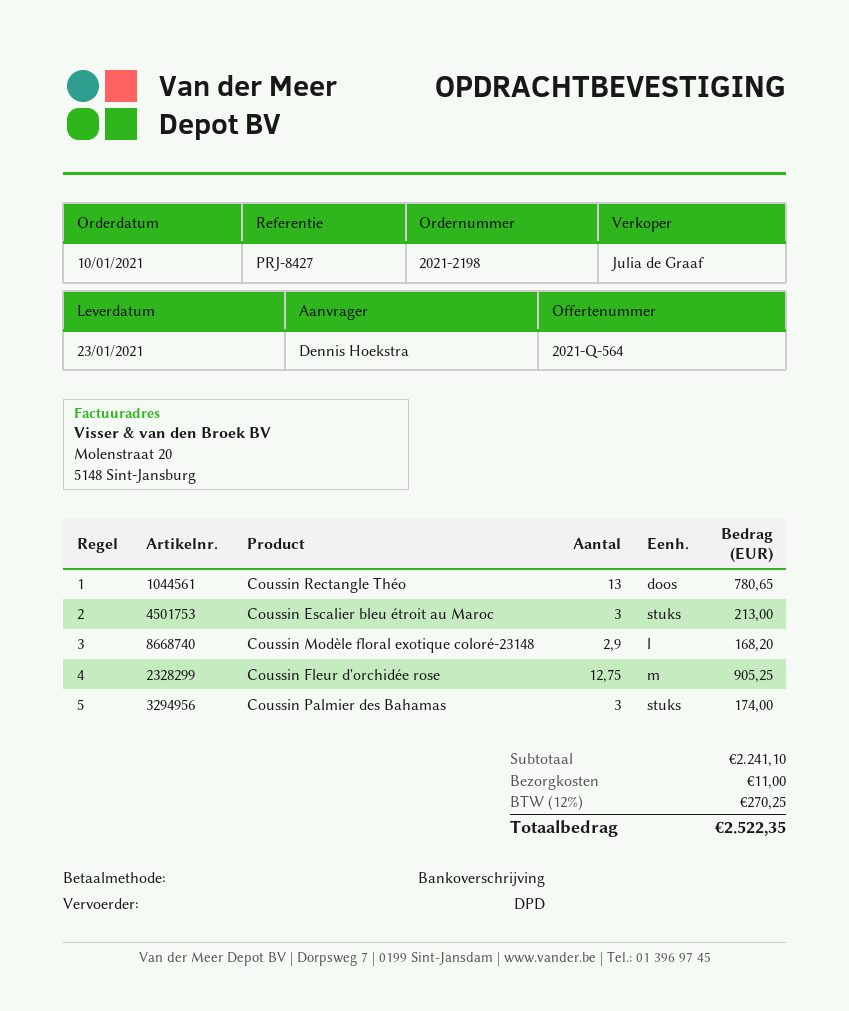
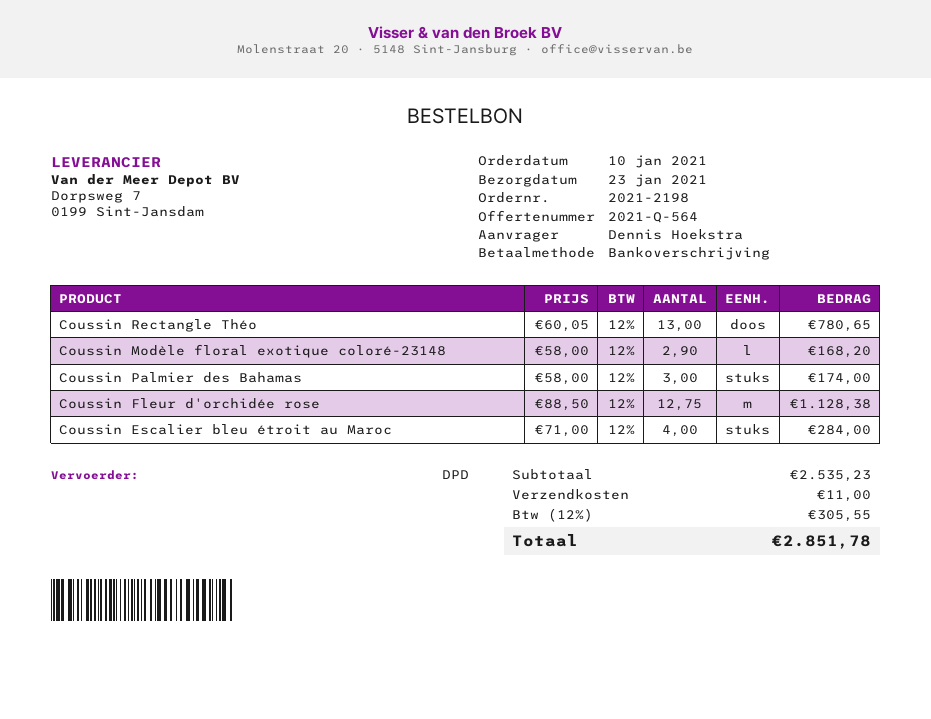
Coussin Escalier bleu étroit au Maroc: 3 for 213.00 -> 4 for 284.00
Coussin Fleur d'orchidée rose: 12.75 for 905.25 -> 12.75 for 1128.38
subtotal: 2241.10 -> 2535.23
tax: 12% = 270.25 -> 12% = 305.55
total: 2522.35 -> 2851.78

